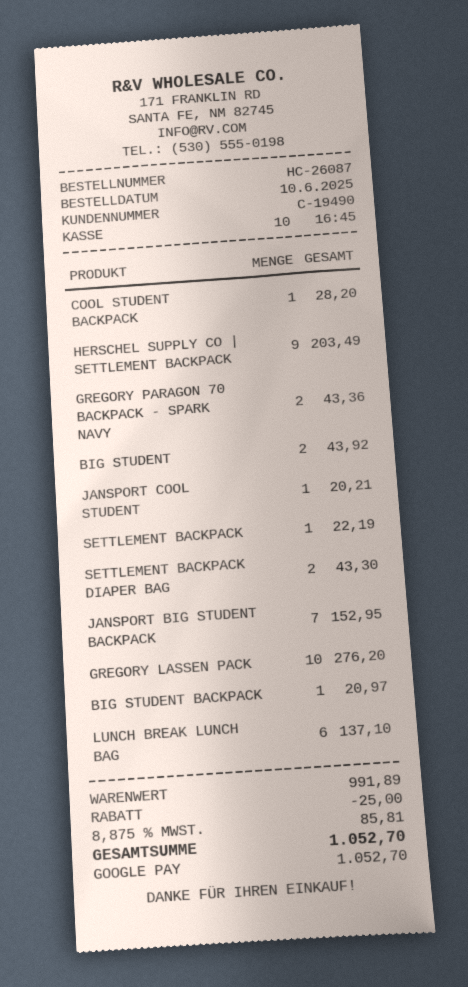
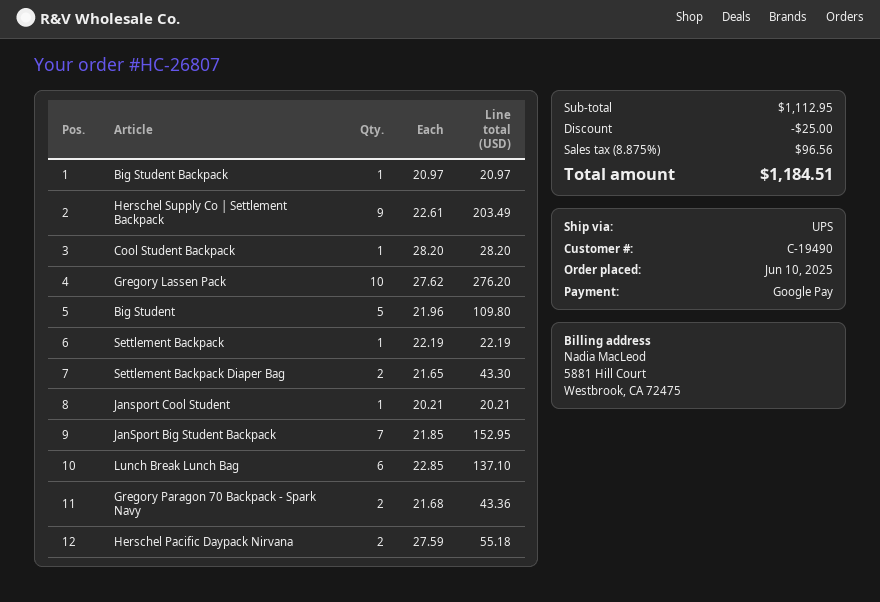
order number: HC-26087 -> HC-26807
BIG STUDENT: 2 for 43.92 -> 5 for 109.80
Herschel Pacific Daypack Nirvana: none -> 2 for 55.18
subtotal: 991.89 -> 1112.95
tax: 8.875% = 85.81 -> 8.875% = 96.56
total: 1052.70 -> 1184.51

